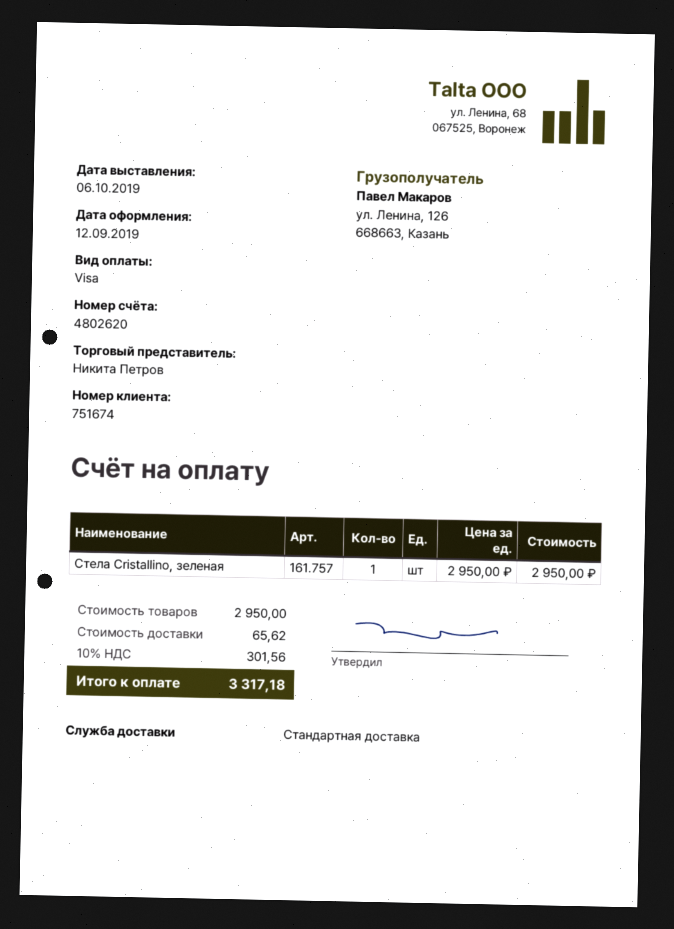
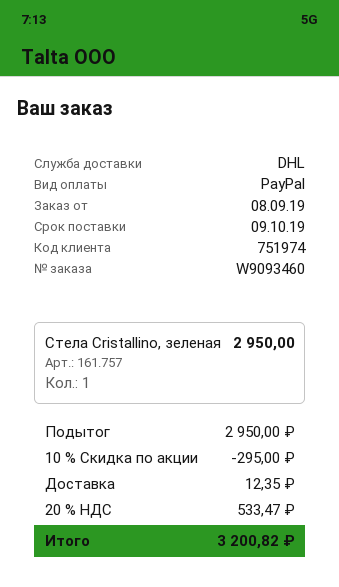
order date: 2019-09-12 -> 2019-09-08
customer number: 751674 -> 751974
payment method: Visa -> PayPal
shipping method: standard -> DHL
discount: none -> 10% = 295.00
shipping: 65.62 -> 12.35
tax: 10% = 301.56 -> 20% = 533.47
total: 3317.18 -> 3200.82

